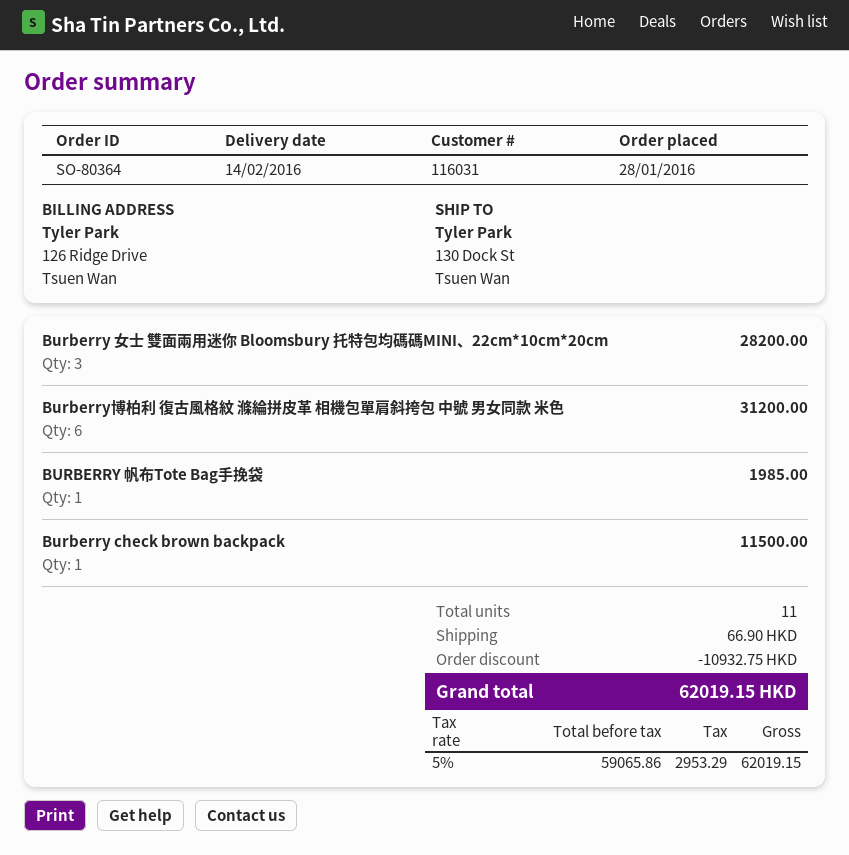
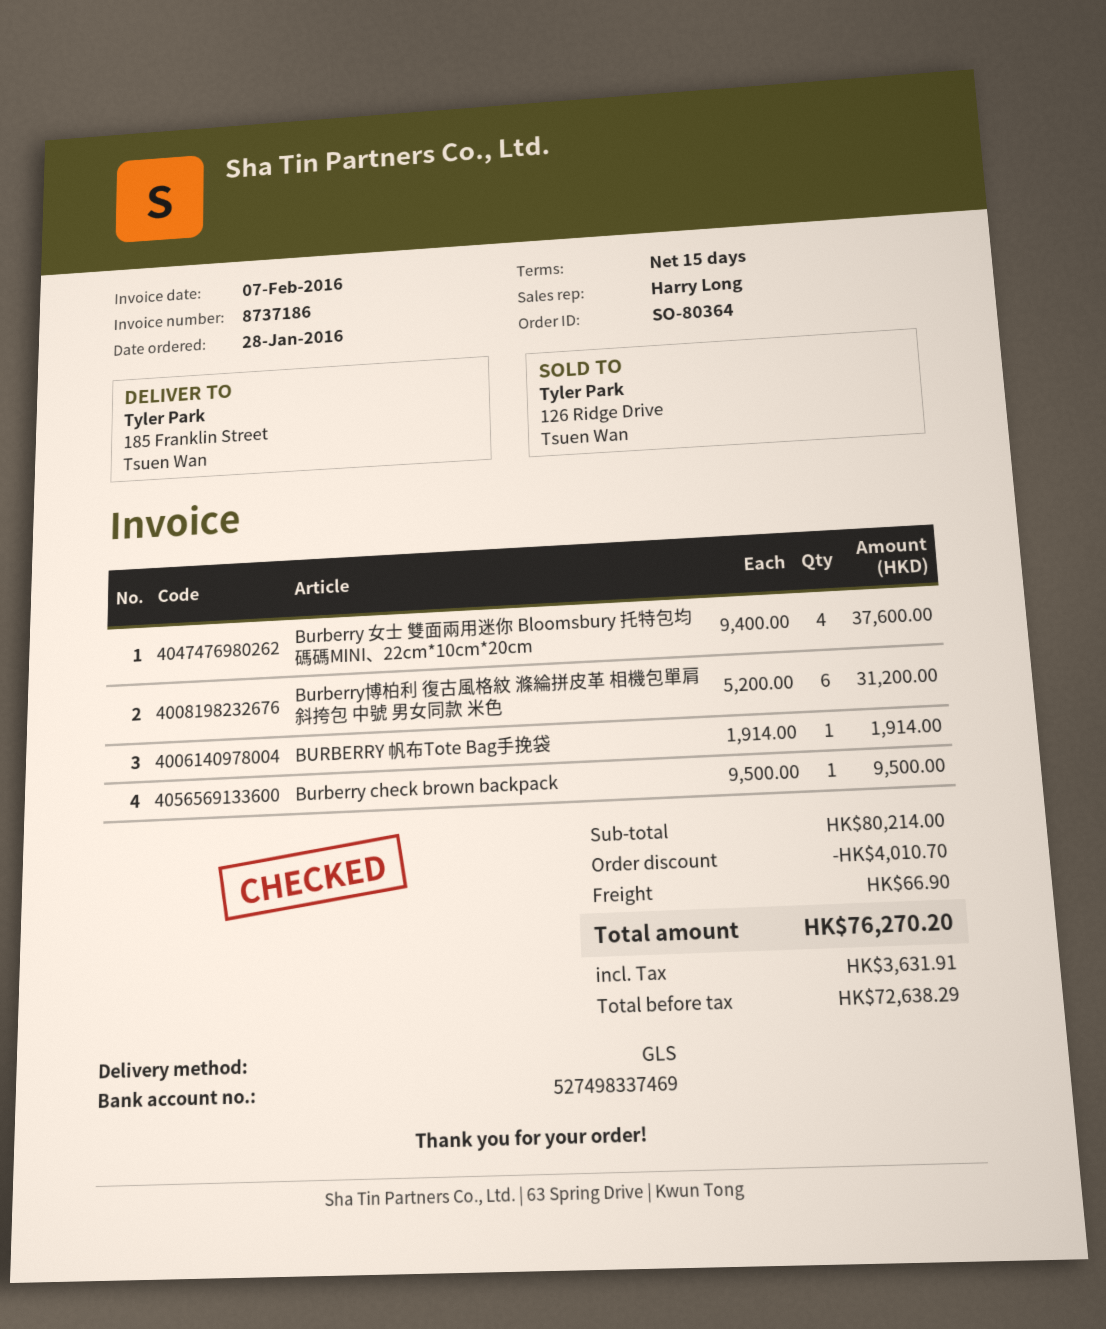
ship to: 130 Dock St, Tsuen Wan -> 185 Franklin Street, Tsuen Wan
Burberry 女士 雙面兩用迷你 Bloomsbury 托特包均碼碼MINI、22cm*10cm*20cm: 3 for 28200.00 -> 4 for 37600.00
BURBERRY 帆布Tote Bag手挽袋: 1 for 1985.00 -> 1 for 1914.00
Burberry check brown backpack: 1 for 11500.00 -> 1 for 9500.00
discount: 10932.75 -> 4010.70
net: 59065.86 -> 72638.29
tax: 2953.29 -> 3631.91
total: 62019.15 -> 76270.20

